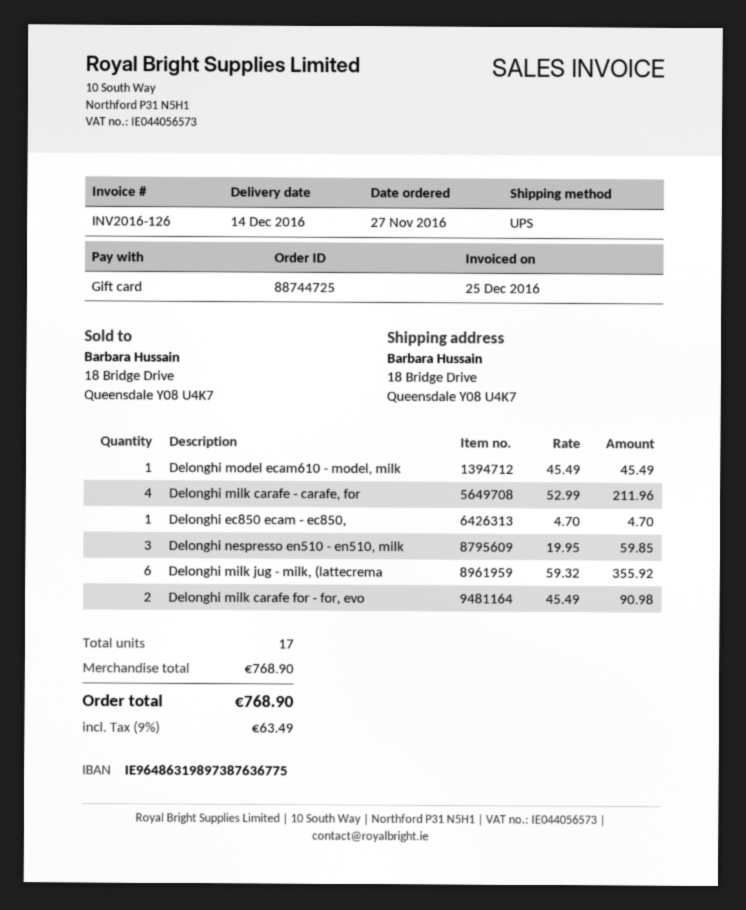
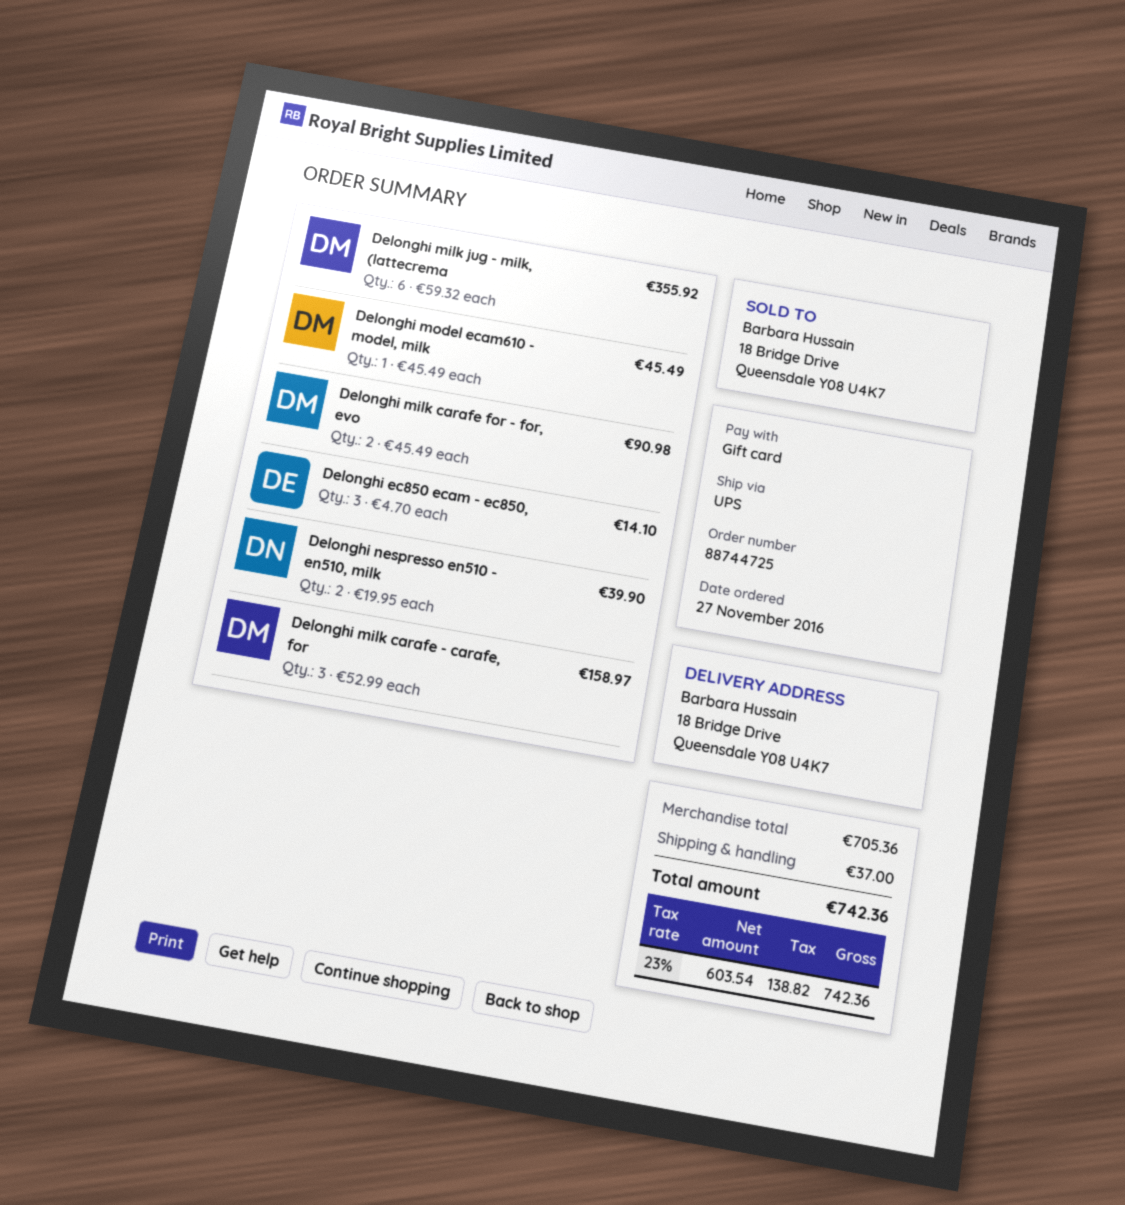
Delonghi milk carafe - carafe, for: 4 x 52.99 = 211.96 -> 3 x 52.99 = 158.97
Delonghi ec850 ecam - ec850,: 1 x 4.70 = 4.70 -> 3 x 4.70 = 14.10
Delonghi nespresso en510 - en510, milk: 3 x 19.95 = 59.85 -> 2 x 19.95 = 39.90
subtotal: 768.90 -> 705.36
shipping: none -> 37.00
tax: 9% = 63.49 -> 23% = 138.82
total: 768.90 -> 742.36

